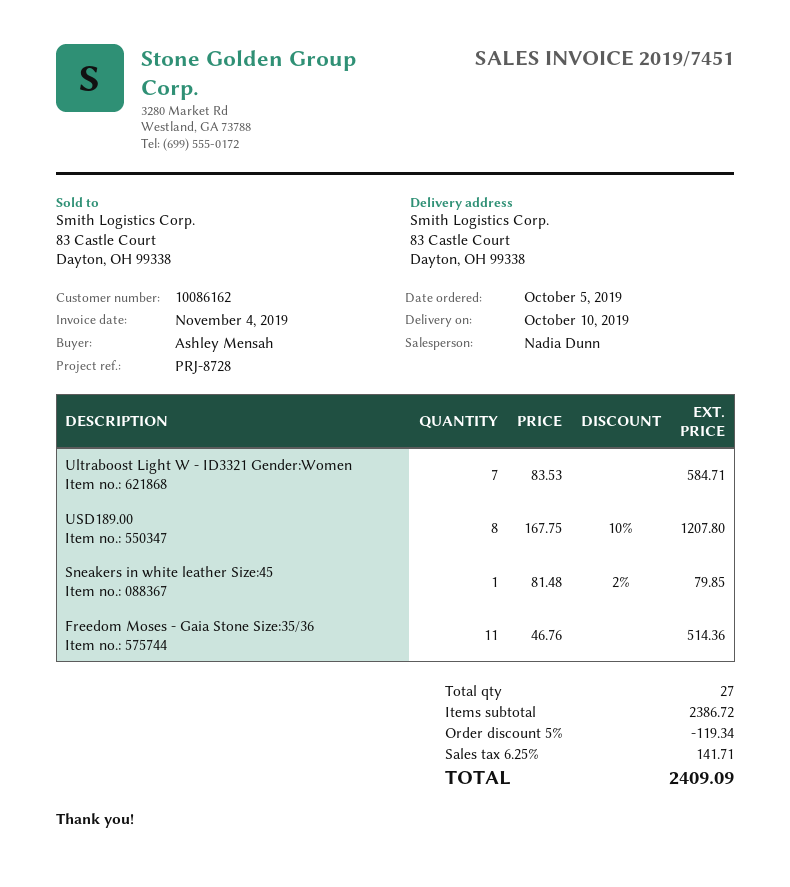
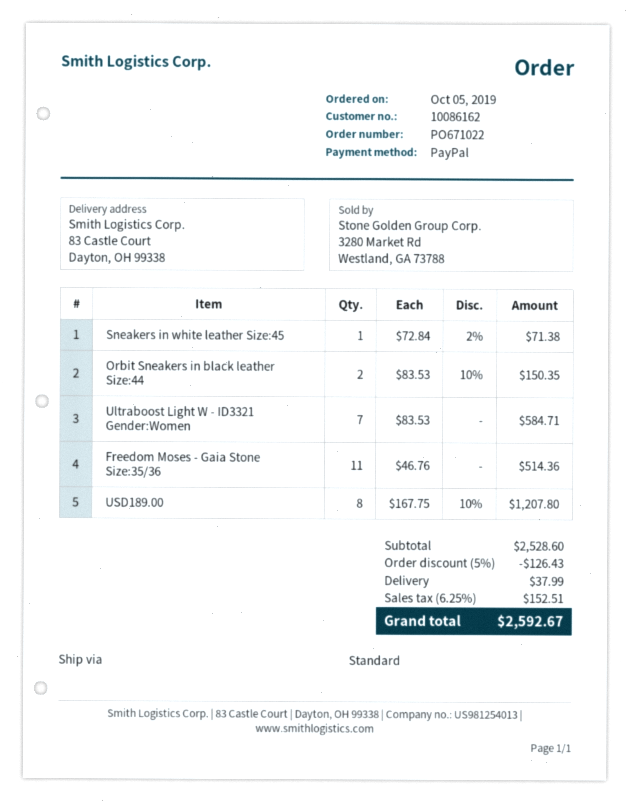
Sneakers in white leather Size:45: 1 x 81.48 - 2% = 79.85 -> 1 x 72.84 - 2% = 71.38
Orbit Sneakers in black leather Size:44: none -> 2 x 83.53 - 10% = 150.35
subtotal: 2386.72 -> 2528.60
discount: 5% = 119.34 -> 5% = 126.43
shipping: none -> 37.99
tax: 6.25% = 141.71 -> 6.25% = 152.51
total: 2409.09 -> 2592.67

